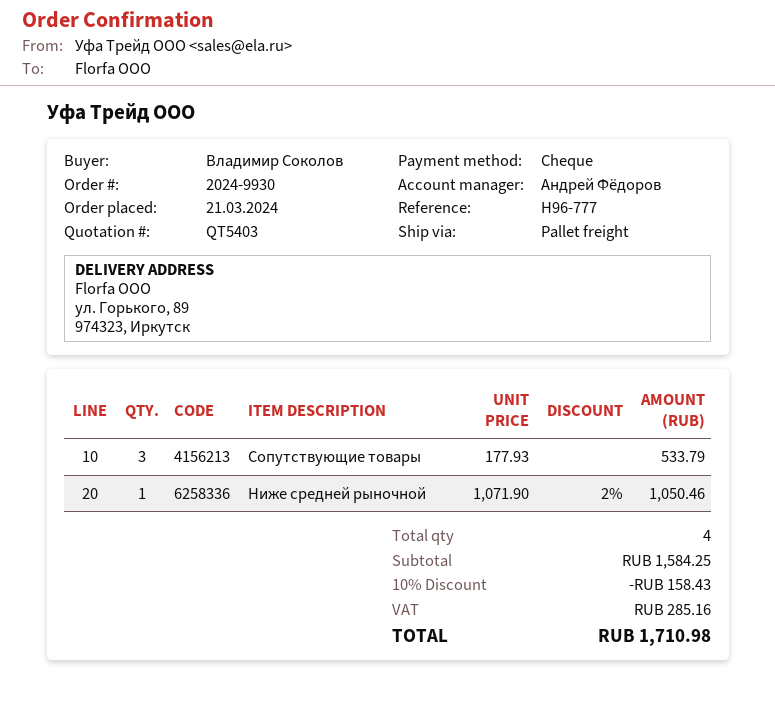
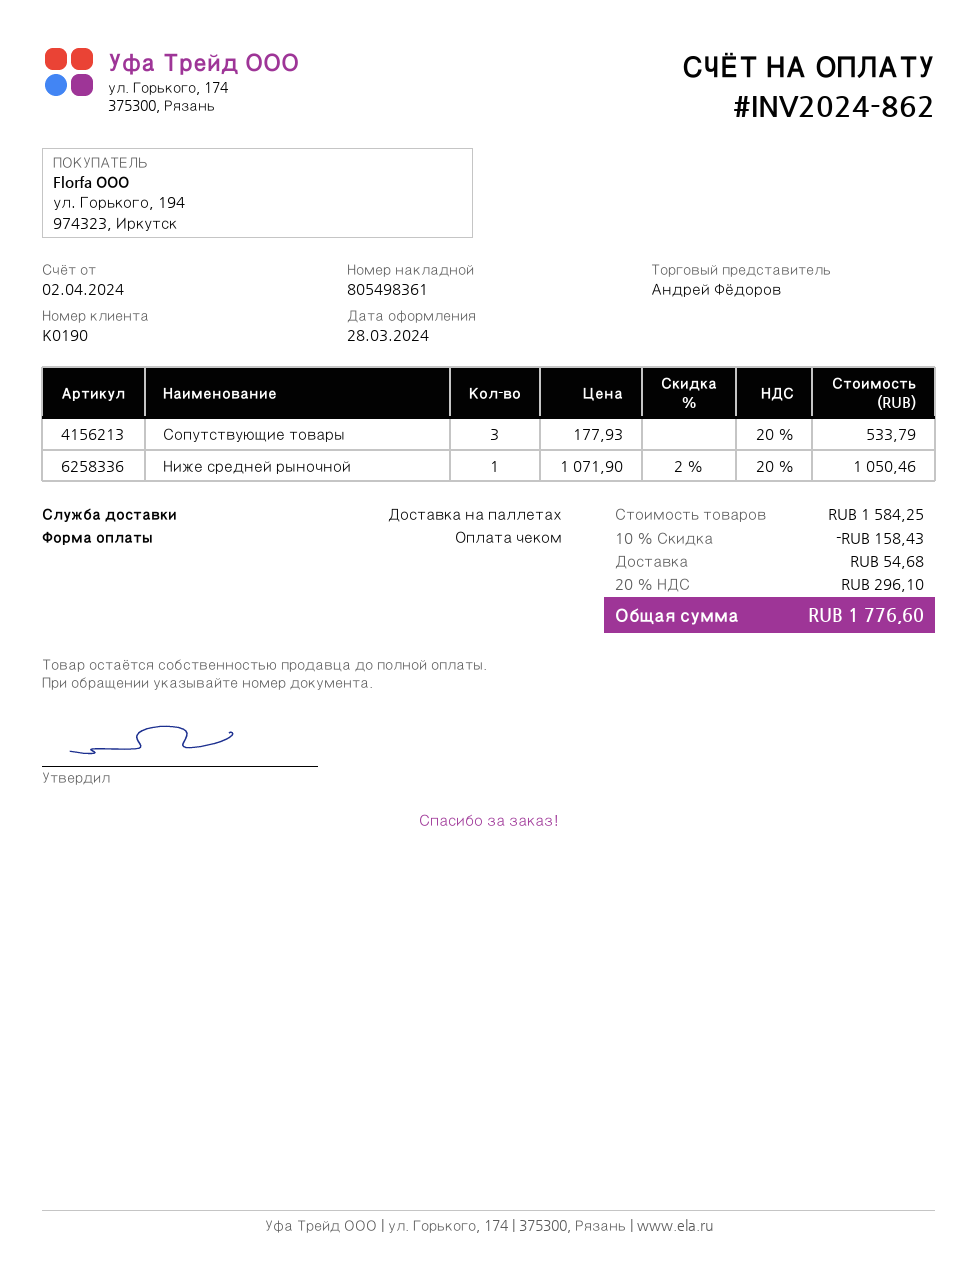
order date: 2024-03-21 -> 2024-03-28
shipping: none -> 54.68
tax: 285.16 -> 296.10
total: 1710.98 -> 1776.60

